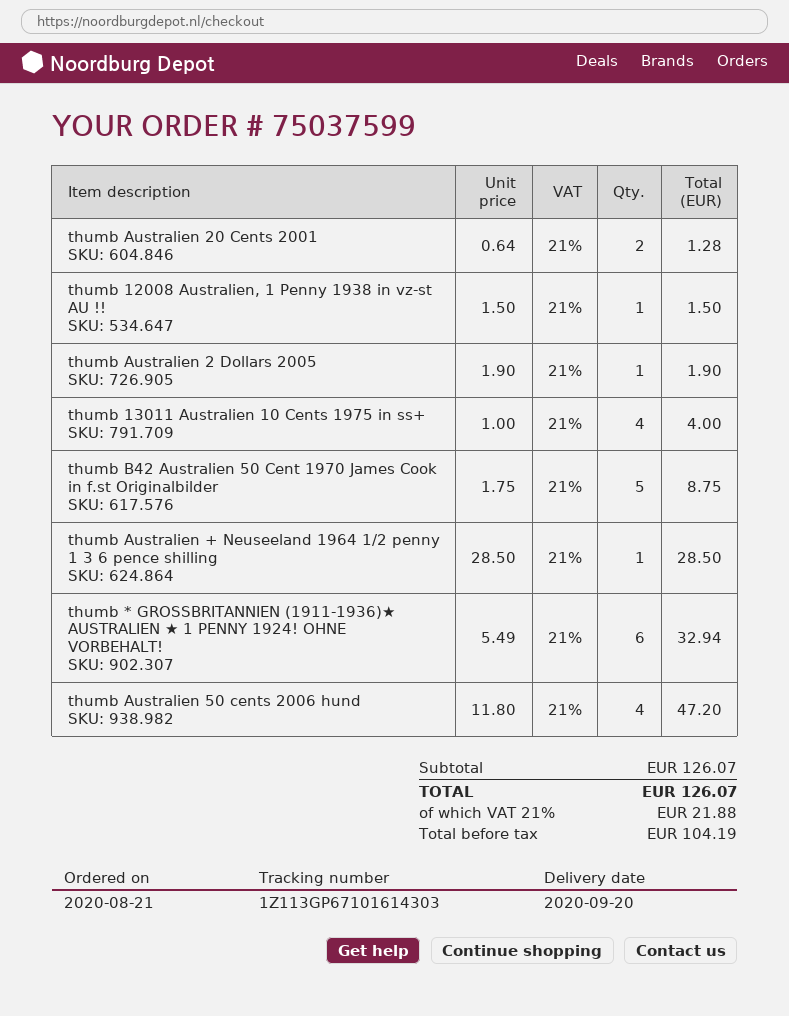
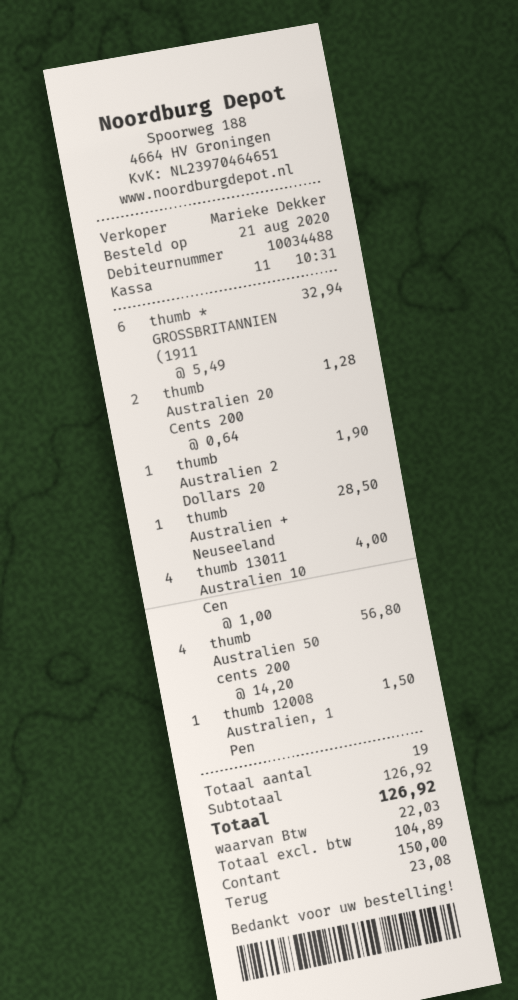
thumb B42 Australien 50 Cent 1970 James Cook in f.st Originalbilder: 5 x 1.75 = 8.75 -> none
thumb Australien 50 cents 2006 hund: 4 x 11.80 = 47.20 -> 4 x 14.20 = 56.80
subtotal: 126.07 -> 126.92
net: 104.19 -> 104.89
tax: 21.88 -> 22.03
total: 126.07 -> 126.92

